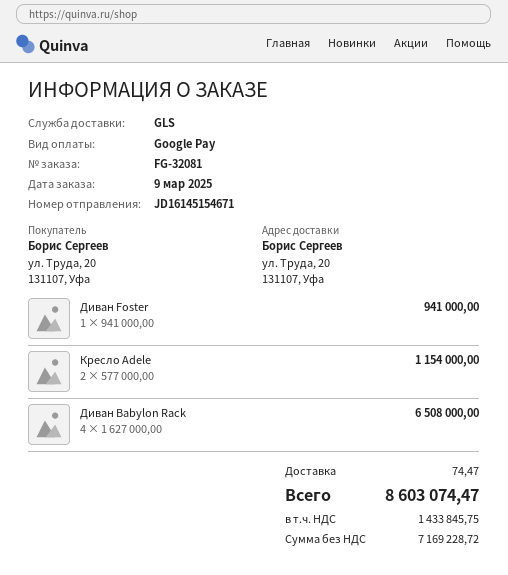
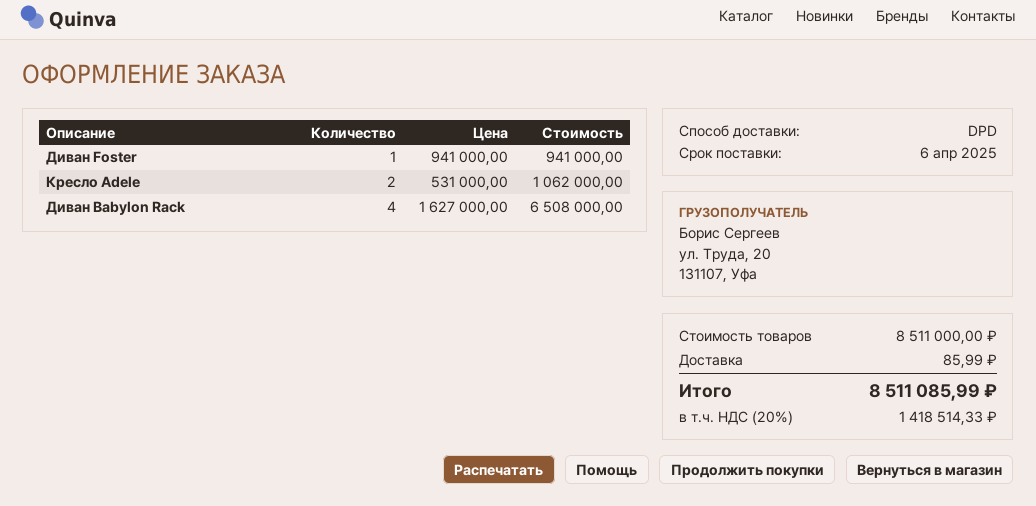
shipping method: GLS -> DPD
Кресло Adele: 2 x 577000.00 = 1154000.00 -> 2 x 531000.00 = 1062000.00
shipping: 74.47 -> 85.99
tax: 1433845.75 -> 1418514.33
total: 8603074.47 -> 8511085.99

